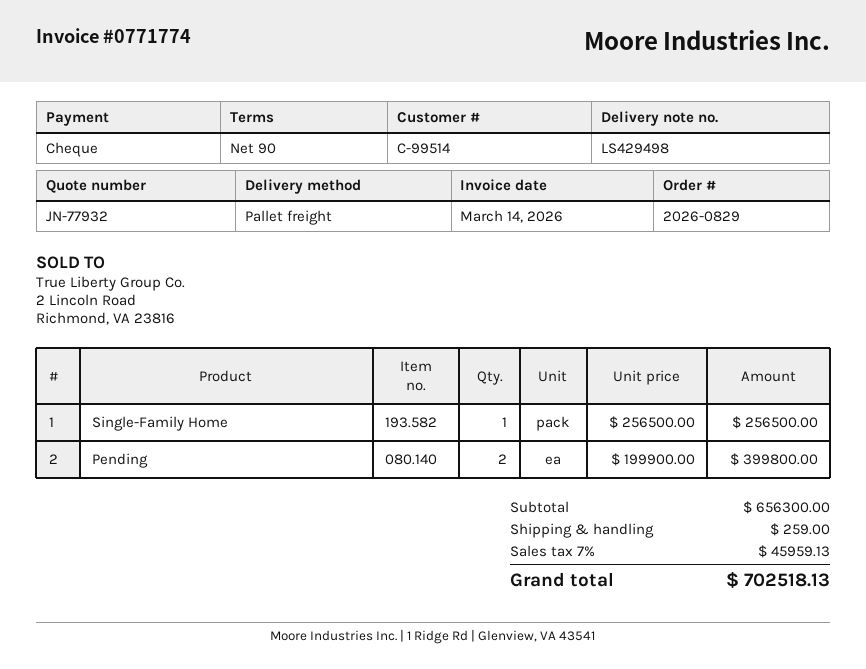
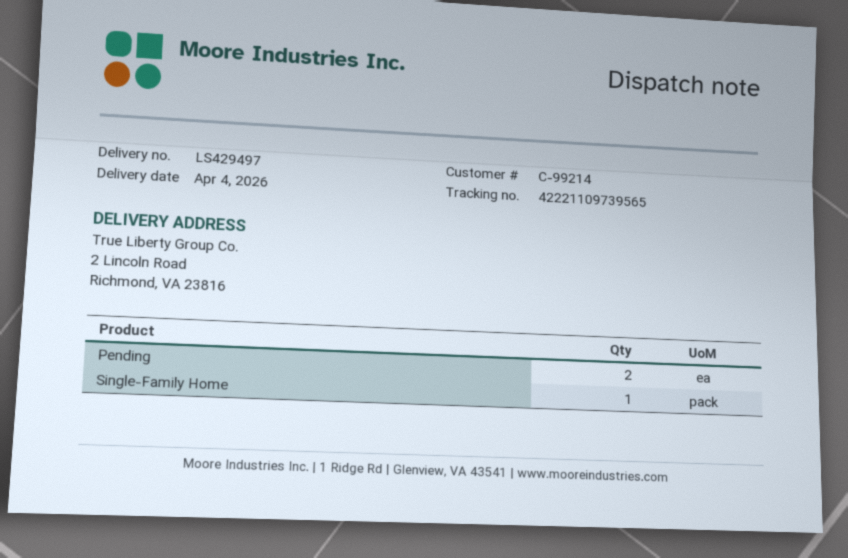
delivery note number: LS429498 -> LS429497
customer number: C-99514 -> C-99214

